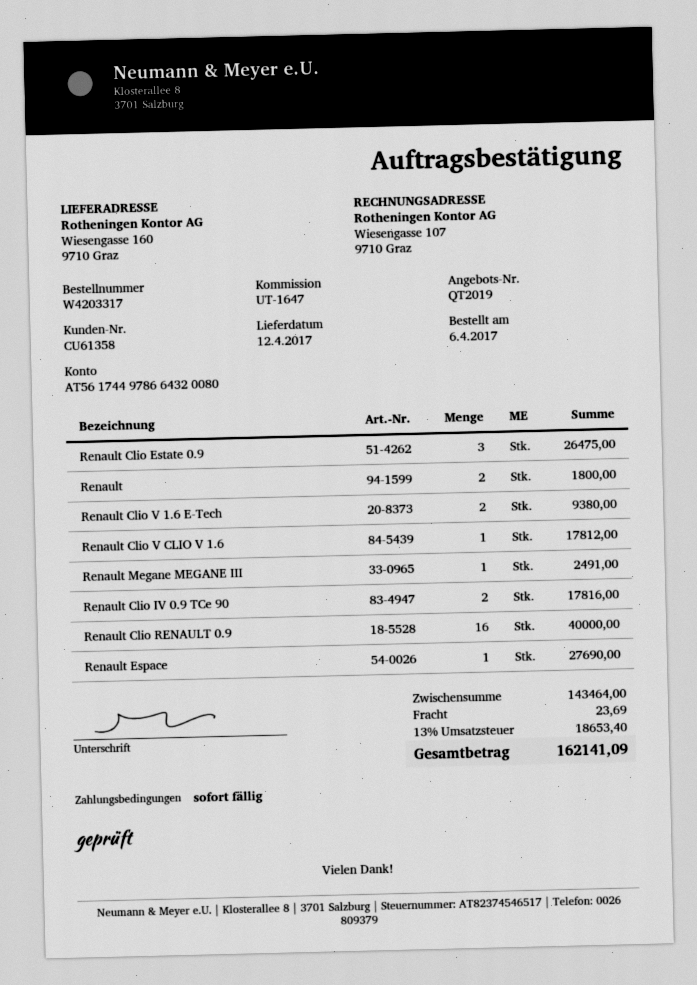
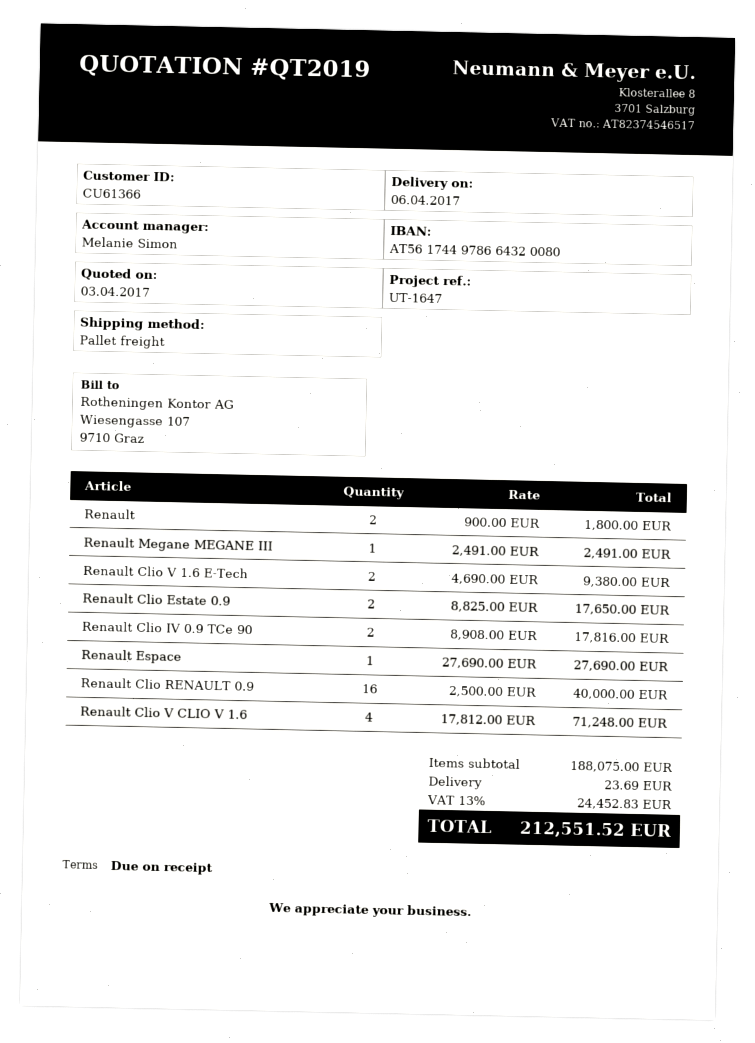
delivery date: 2017-04-12 -> 2017-04-06
customer number: CU61358 -> CU61366
Renault Clio Estate 0.9: 3 for 26475.00 -> 2 for 17650.00
Renault Clio V CLIO V 1.6: 1 for 17812.00 -> 4 for 71248.00
subtotal: 143464.00 -> 188075.00
tax: 13% = 18653.40 -> 13% = 24452.83
total: 162141.09 -> 212551.52

